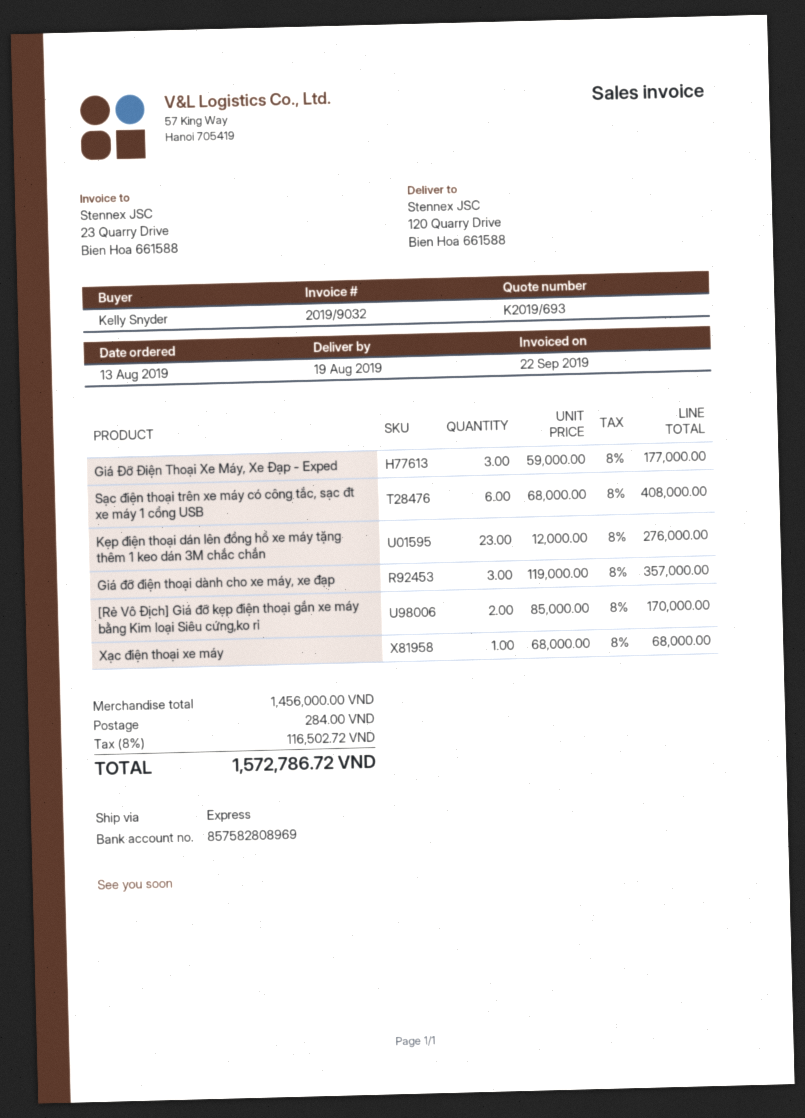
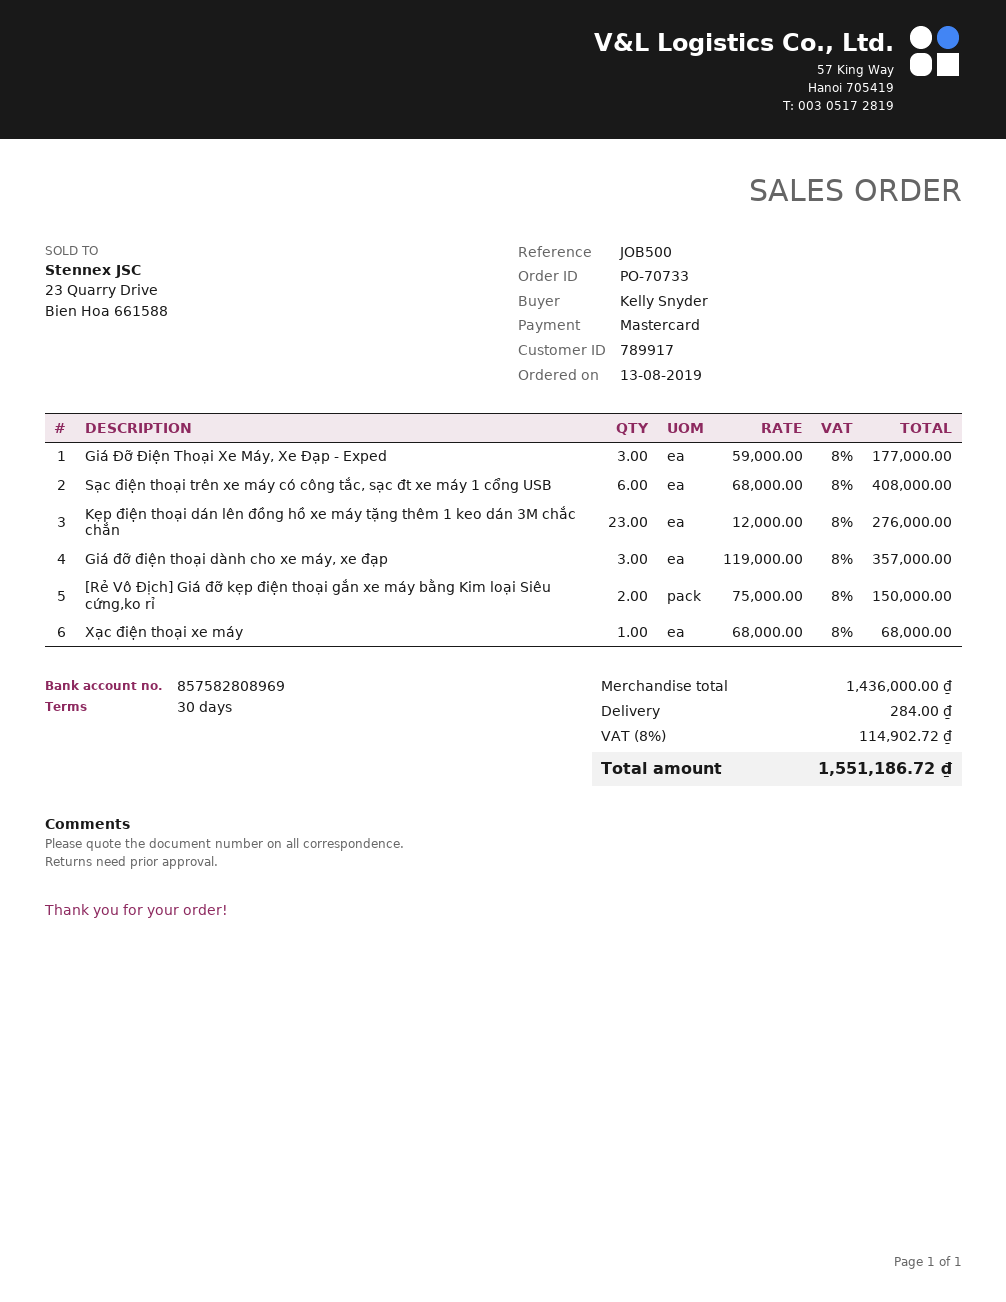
[Rẻ Vô Địch] Giá đỡ kẹp điện thoại gắn xe máy bằng Kim loại Siêu cứng,ko rỉ: 2 x 85000.00 = 170000.00 -> 2 x 75000.00 = 150000.00
subtotal: 1456000.00 -> 1436000.00
tax: 8% = 116502.72 -> 8% = 114902.72
total: 1572786.72 -> 1551186.72

